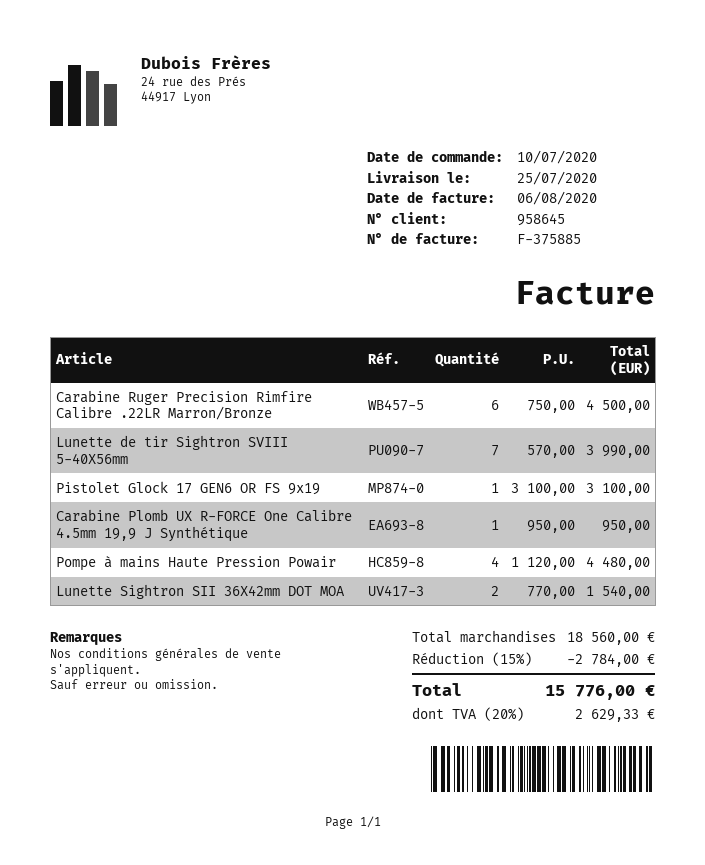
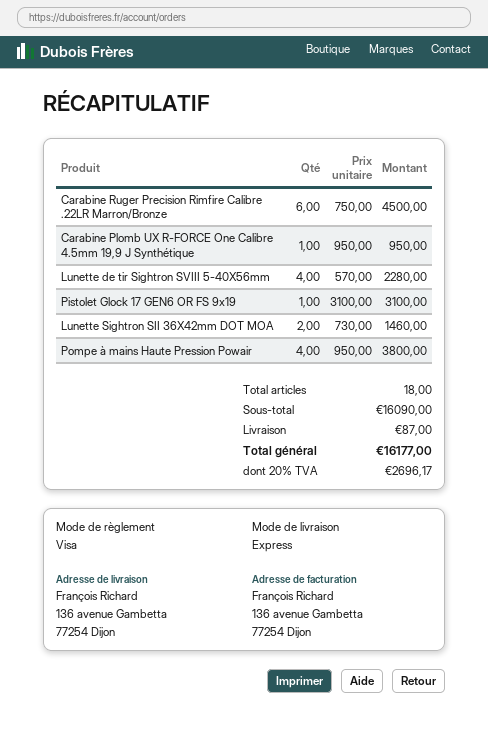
Lunette de tir Sightron SVIII 5-40X56mm: 7 x 570.00 = 3990.00 -> 4 x 570.00 = 2280.00
Pompe à mains Haute Pression Powair: 4 x 1120.00 = 4480.00 -> 4 x 950.00 = 3800.00
Lunette Sightron SII 36X42mm DOT MOA: 2 x 770.00 = 1540.00 -> 2 x 730.00 = 1460.00
subtotal: 18560.00 -> 16090.00
discount: 15% = 2784.00 -> none
shipping: none -> 87.00
tax: 20% = 2629.33 -> 20% = 2696.17
total: 15776.00 -> 16177.00

